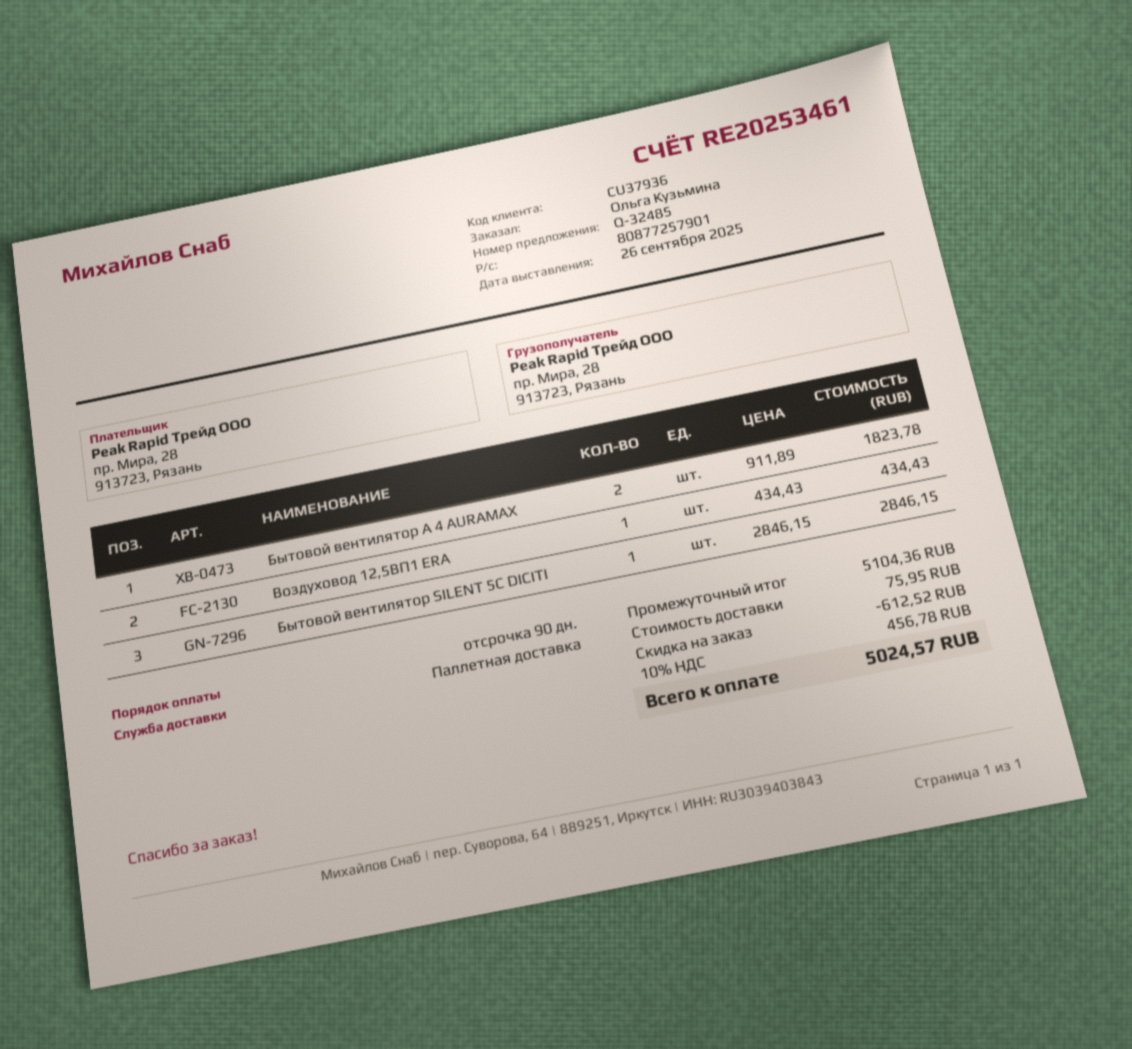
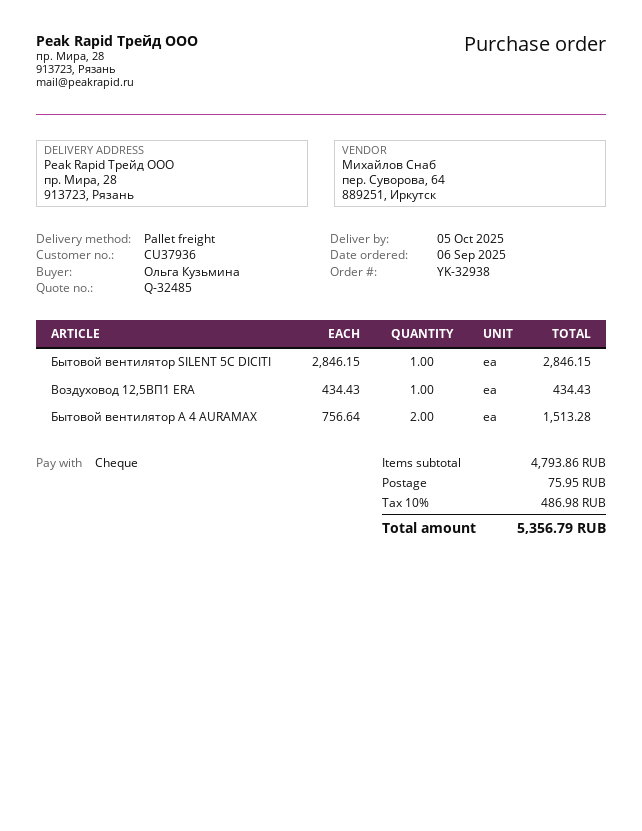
Бытовой вентилятор A 4 AURAMAX: 2 x 911.89 = 1823.78 -> 2 x 756.64 = 1513.28
subtotal: 5104.36 -> 4793.86
discount: 612.52 -> none
tax: 10% = 456.78 -> 10% = 486.98
total: 5024.57 -> 5356.79

